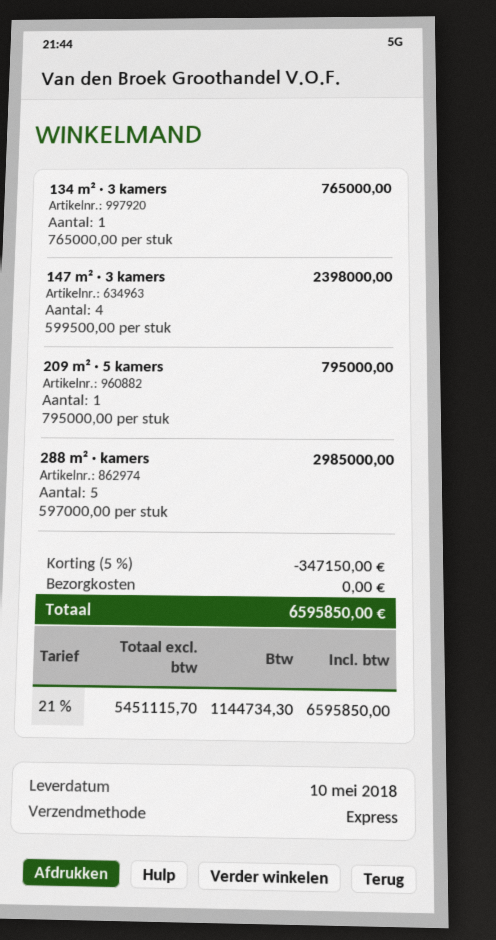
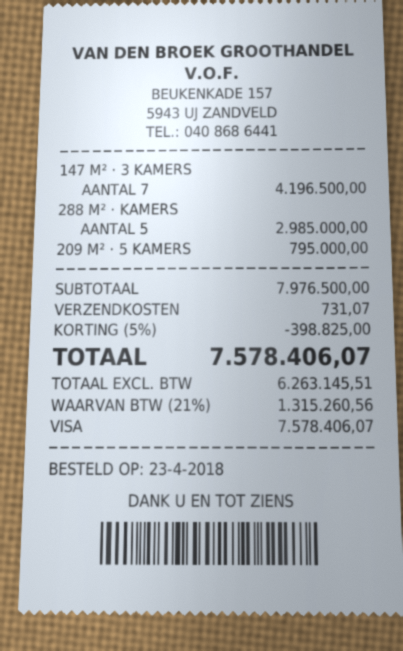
134 m² · 3 kamers: 1 for 765000.00 -> none
147 m² · 3 kamers: 4 for 2398000.00 -> 7 for 4196500.00
discount: 5% = 347150.00 -> 5% = 398825.00
shipping: 0.00 -> 731.07
net: 5451115.70 -> 6263145.51
tax: 21% = 1144734.30 -> 21% = 1315260.56
total: 6595850.00 -> 7578406.07

